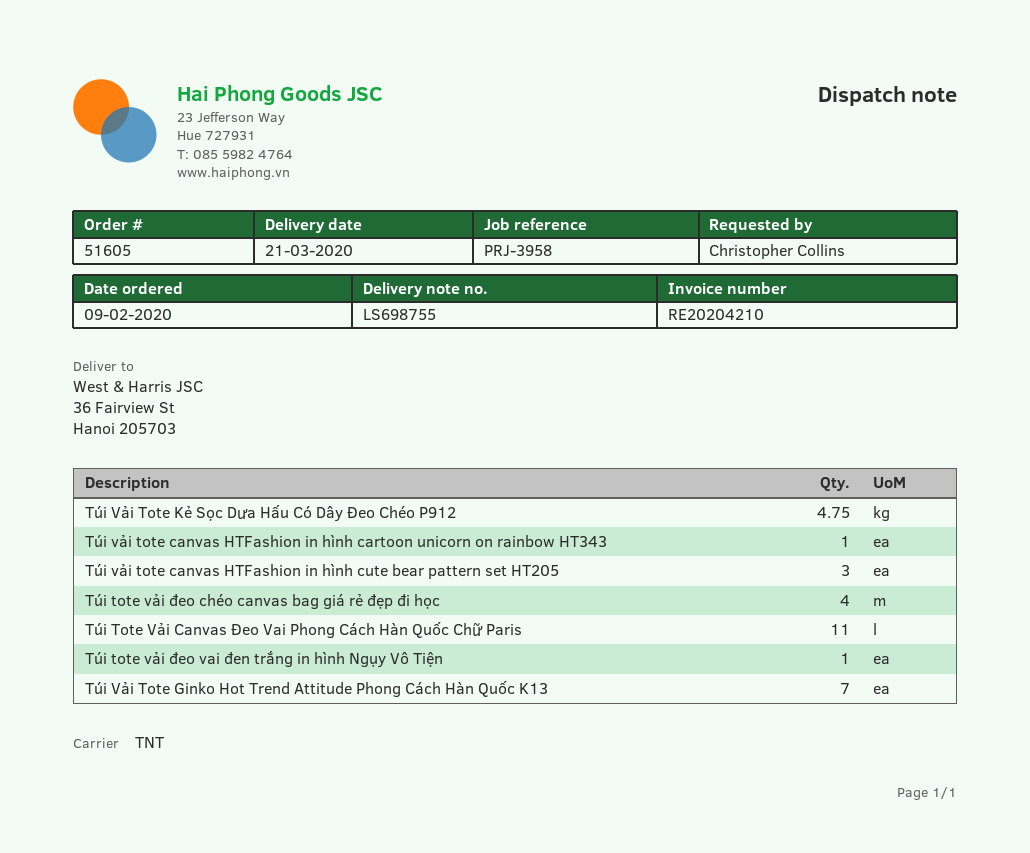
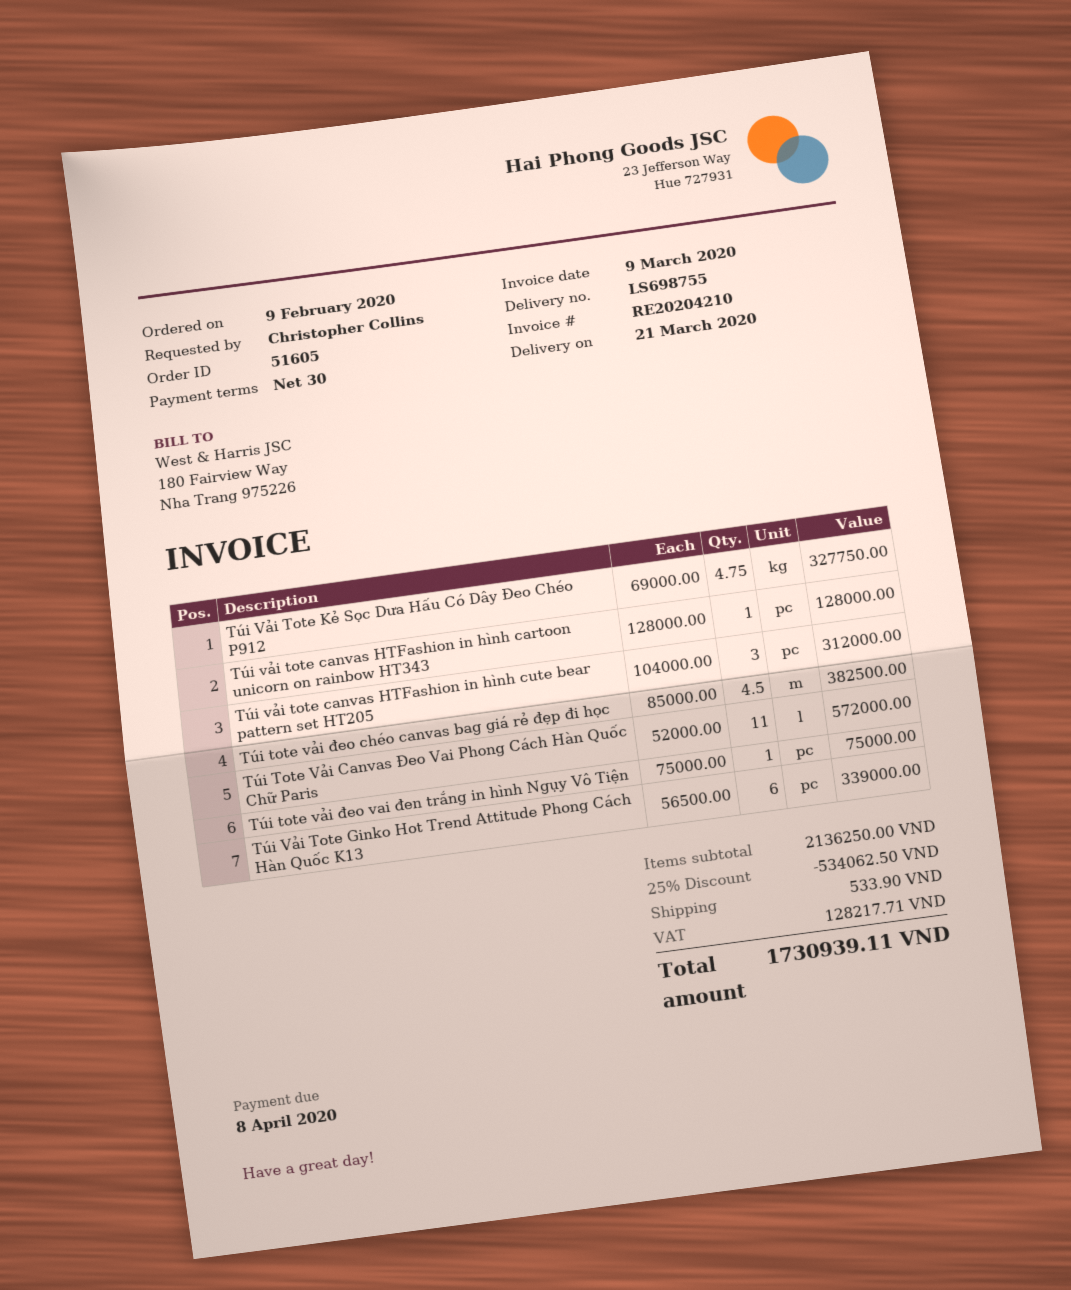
Túi tote vải đeo chéo canvas bag giá rẻ đẹp đi học: 4 -> 4.5
Túi Vải Tote Ginko Hot Trend Attitude Phong Cách Hàn Quốc K13: 7 -> 6

